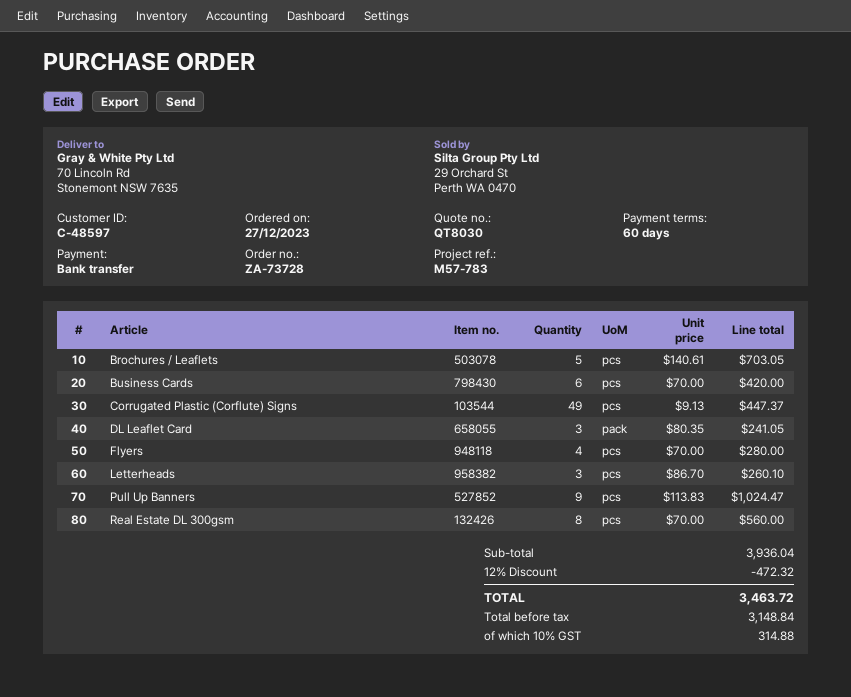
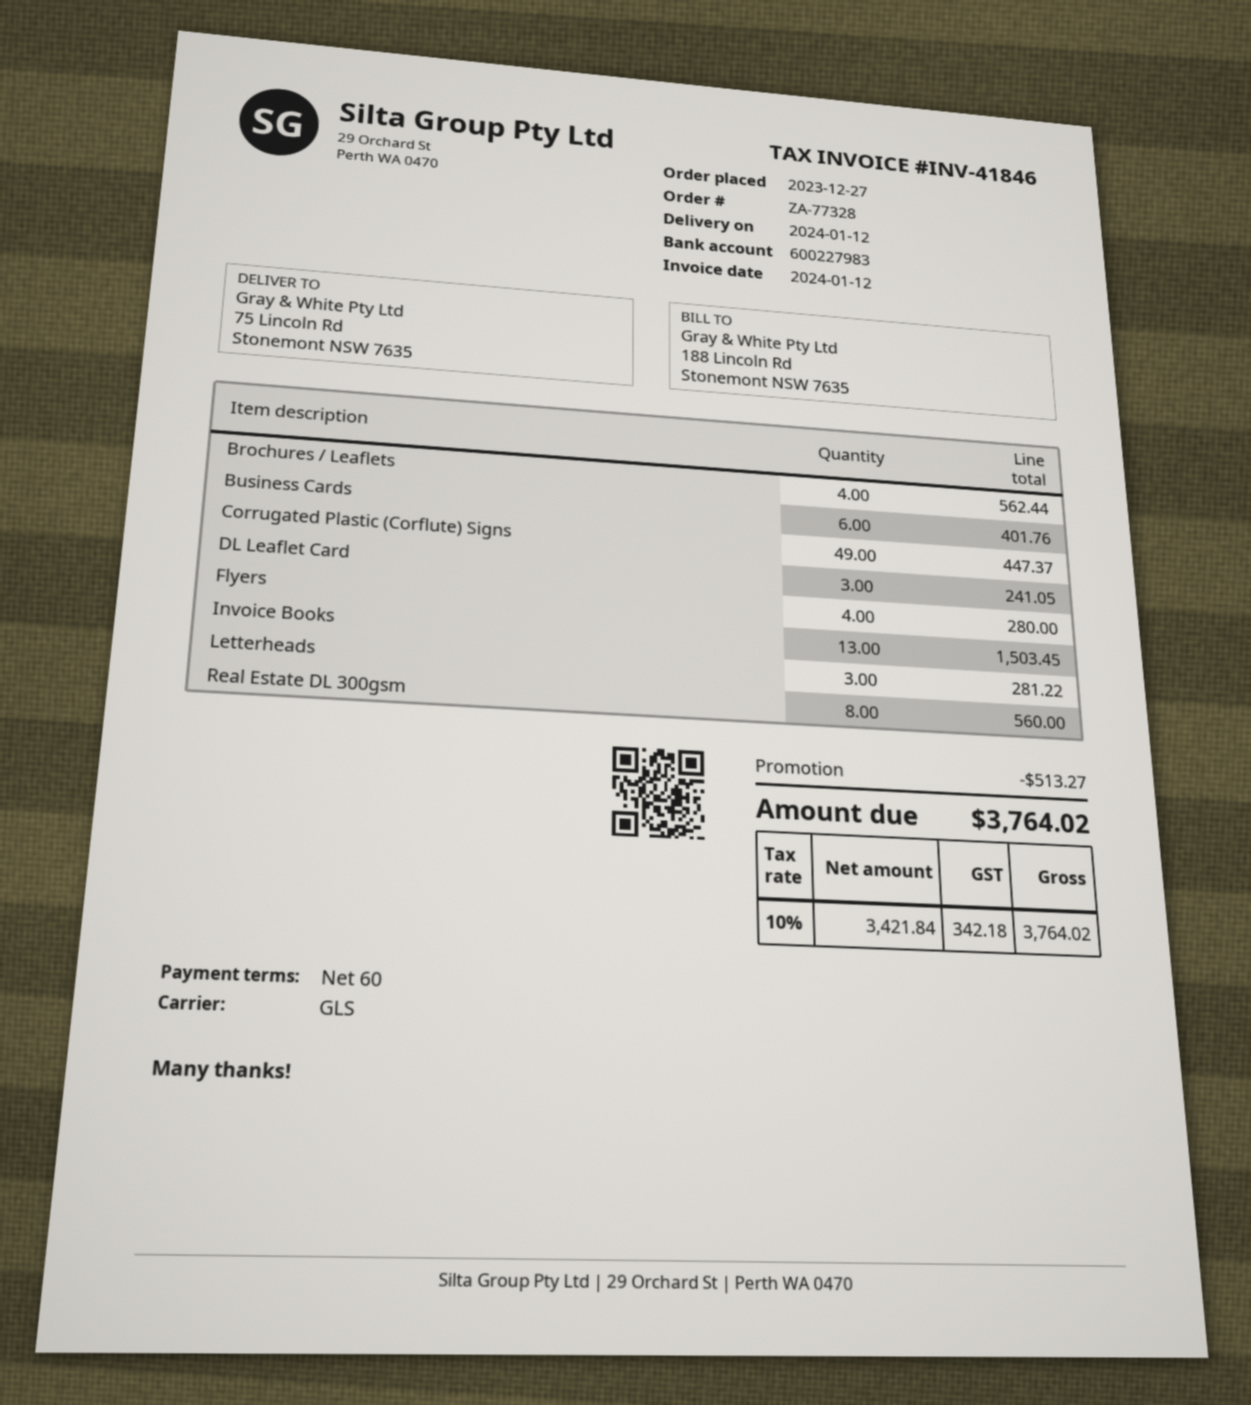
order number: ZA-73728 -> ZA-77328
ship to: 70 Lincoln Rd, Stonemont NSW 7635 -> 75 Lincoln Rd, Stonemont NSW 7635
Brochures / Leaflets: 5 for 703.05 -> 4 for 562.44
Business Cards: 6 for 420.00 -> 6 for 401.76
Letterheads: 3 for 260.10 -> 3 for 281.22
Pull Up Banners: 9 for 1024.47 -> none
Invoice Books: none -> 13 for 1503.45
discount: 472.32 -> 513.27
net: 3148.84 -> 3421.84
tax: 10% = 314.88 -> 10% = 342.18
total: 3463.72 -> 3764.02

